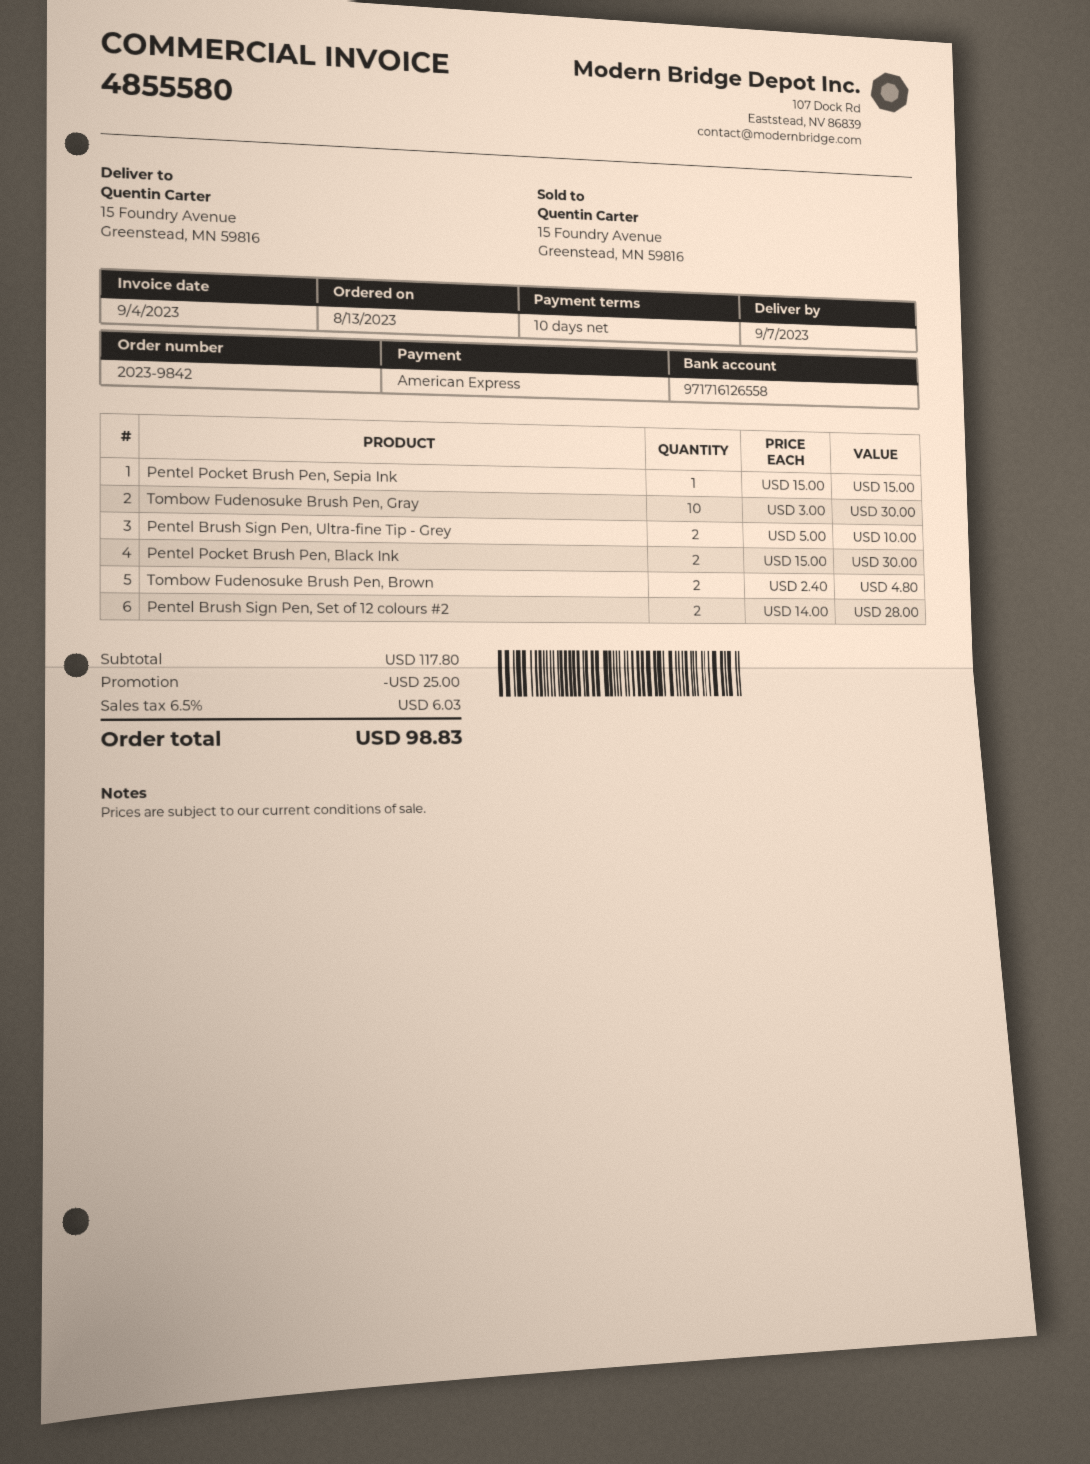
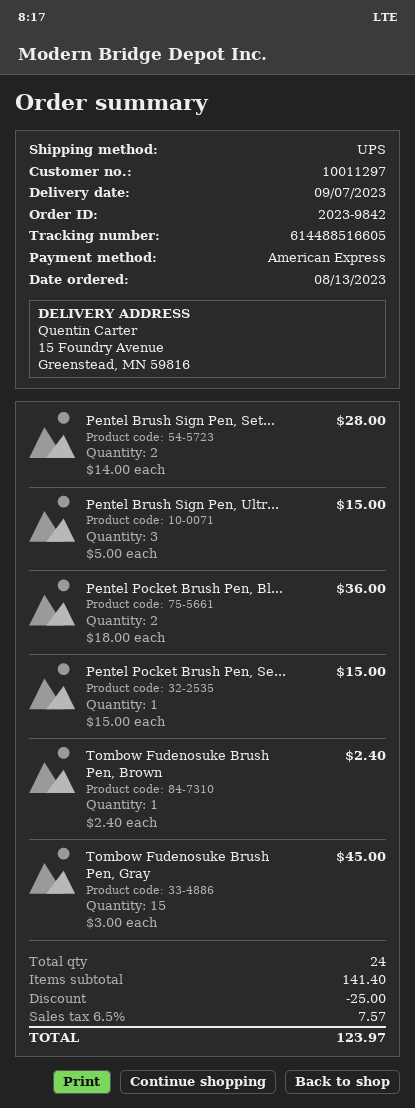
Tombow Fudenosuke Brush Pen, Gray: 10 x 3.00 = 30.00 -> 15 x 3.00 = 45.00
Pentel Brush Sign Pen, Ultra-fine Tip - Grey: 2 x 5.00 = 10.00 -> 3 x 5.00 = 15.00
Pentel Pocket Brush Pen, Black Ink: 2 x 15.00 = 30.00 -> 2 x 18.00 = 36.00
Tombow Fudenosuke Brush Pen, Brown: 2 x 2.40 = 4.80 -> 1 x 2.40 = 2.40
subtotal: 117.80 -> 141.40
tax: 6.5% = 6.03 -> 6.5% = 7.57
total: 98.83 -> 123.97

